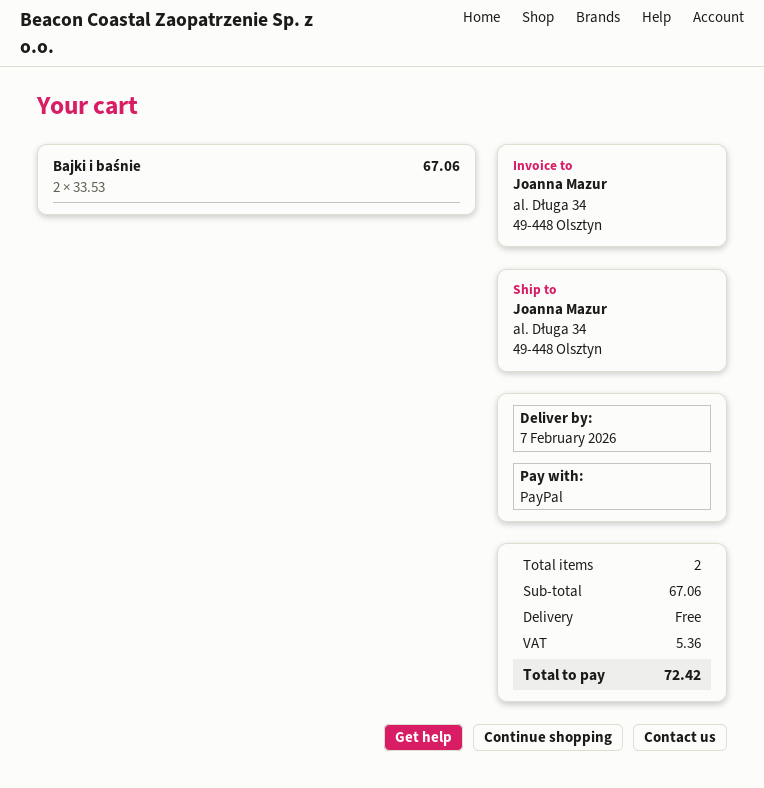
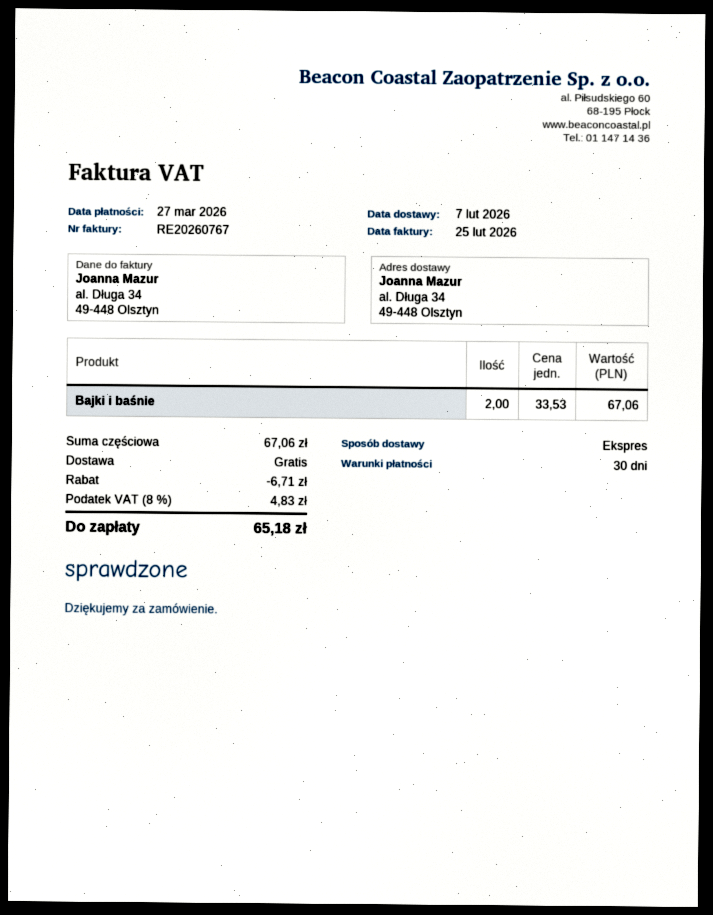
discount: none -> 6.71
tax: 5.36 -> 4.83
total: 72.42 -> 65.18

